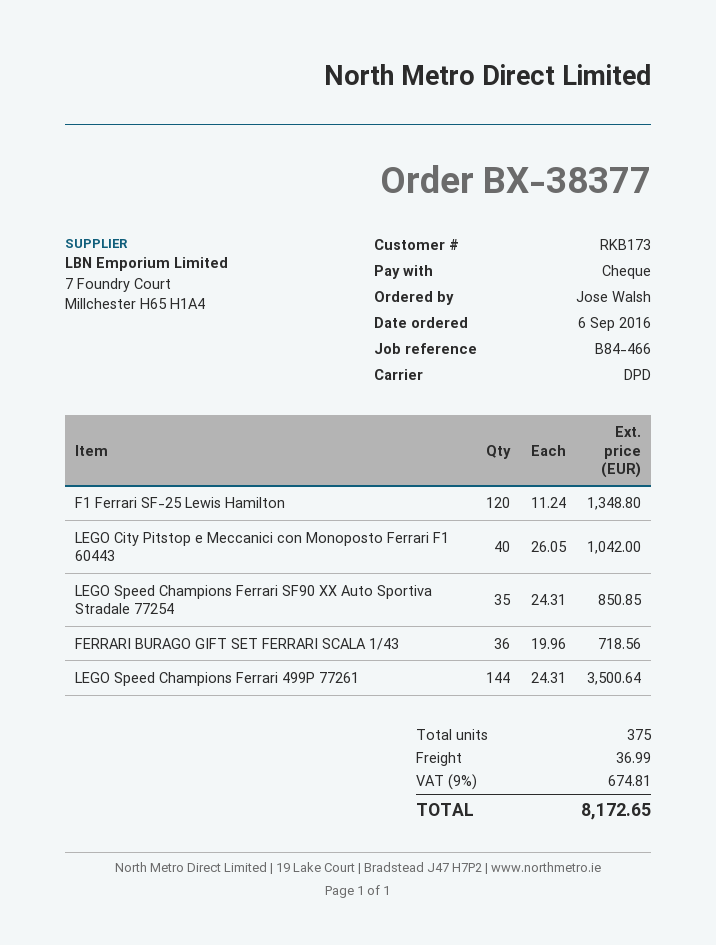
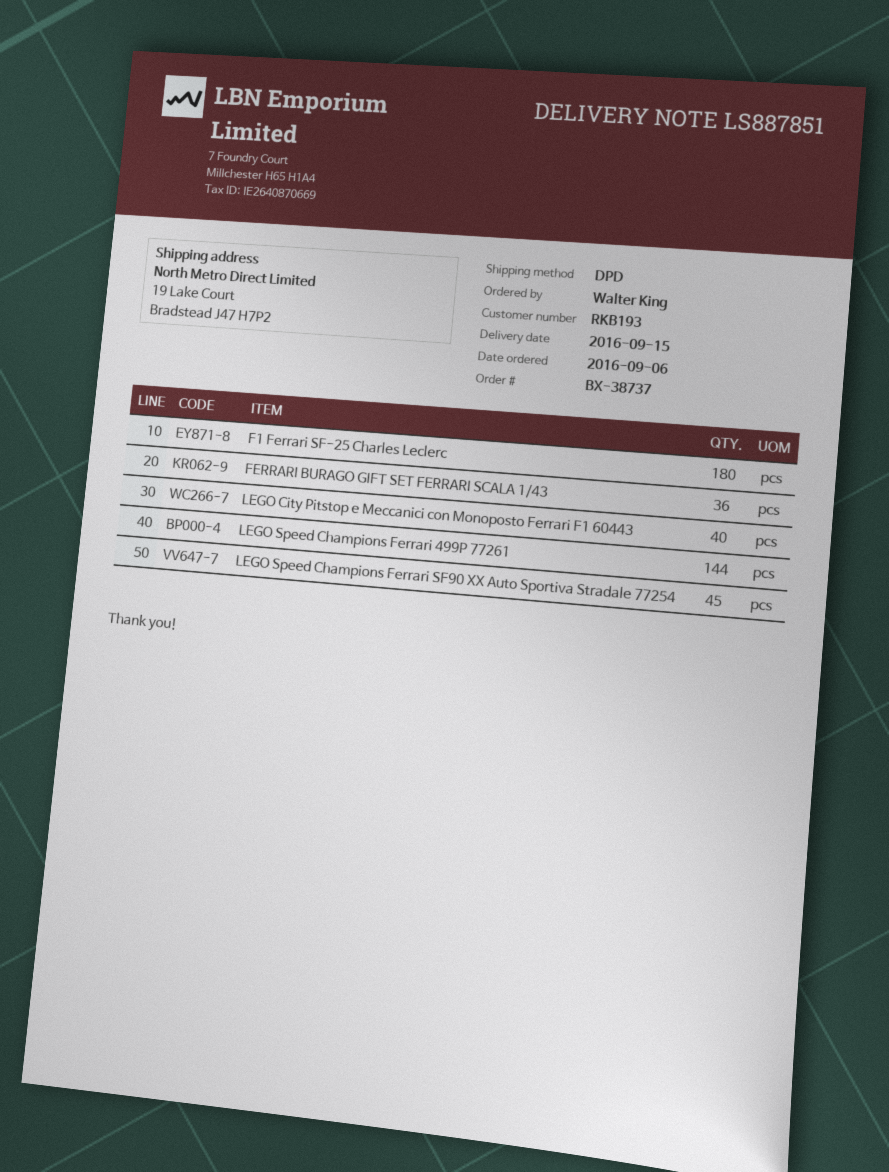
order number: BX-38377 -> BX-38737
customer number: RKB173 -> RKB193
ordered by: Jose Walsh -> Walter King
F1 Ferrari SF-25 Lewis Hamilton: 120 -> none
LEGO Speed Champions Ferrari SF90 XX Auto Sportiva Stradale 77254: 35 -> 45
F1 Ferrari SF-25 Charles Leclerc: none -> 180

